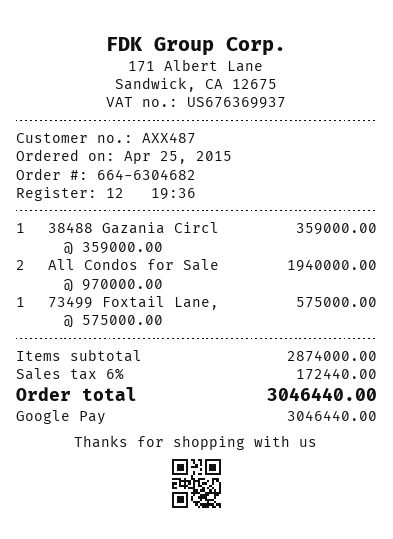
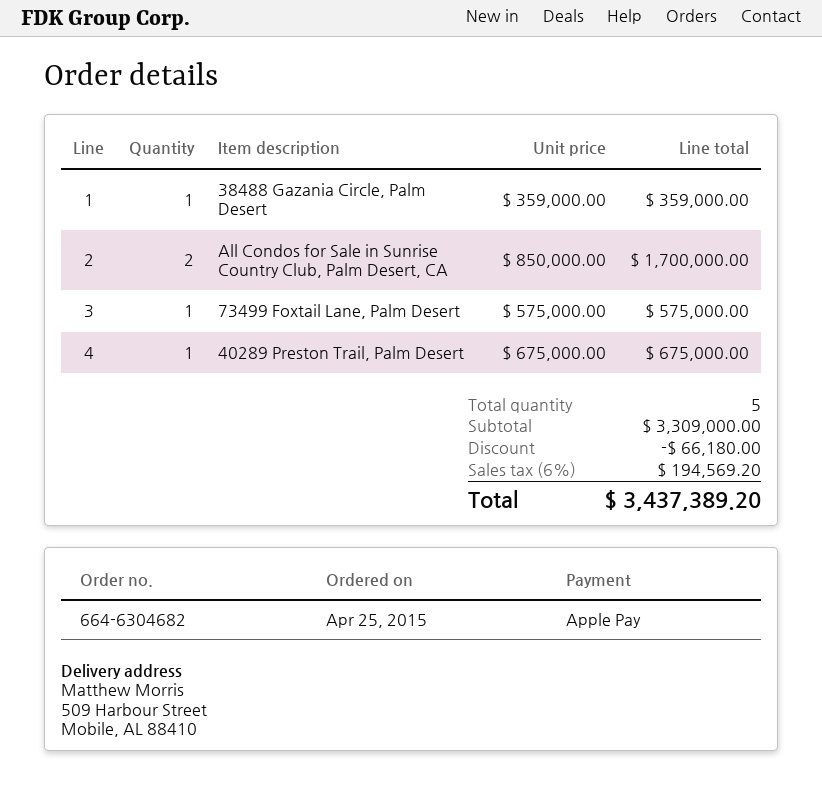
payment method: Google Pay -> Apple Pay
All Condos for Sale: 2 x 970000.00 = 1940000.00 -> 2 x 850000.00 = 1700000.00
40289 Preston Trail, Palm Desert: none -> 1 x 675000.00 = 675000.00
subtotal: 2874000.00 -> 3309000.00
discount: none -> 66180.00
tax: 6% = 172440.00 -> 6% = 194569.20
total: 3046440.00 -> 3437389.20

